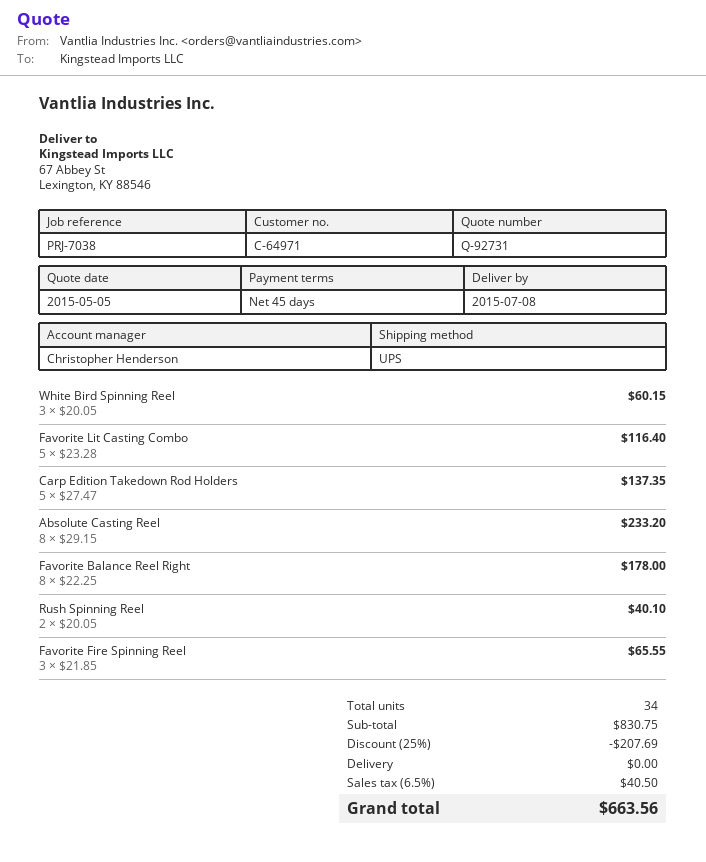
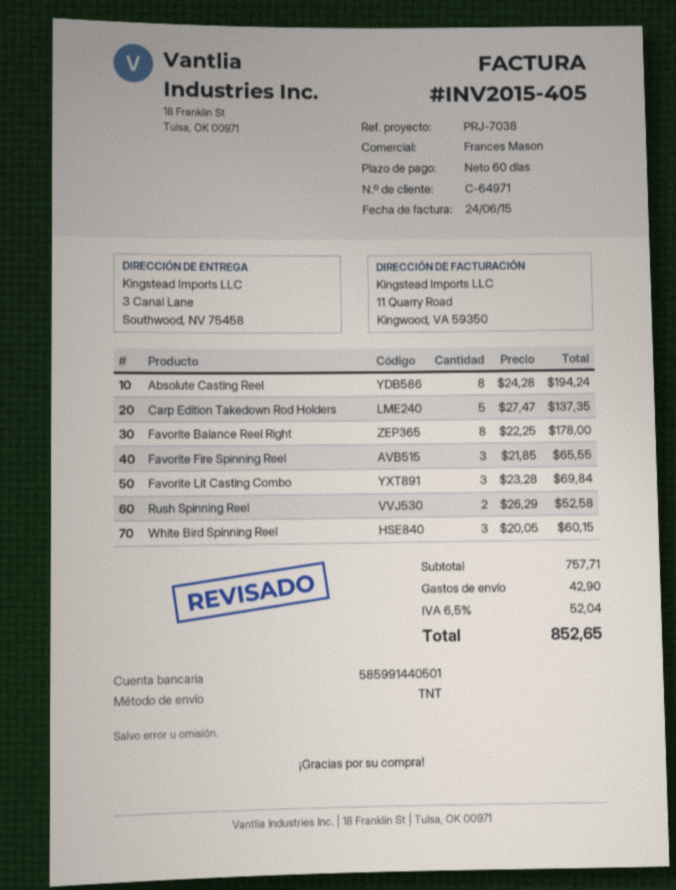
payment terms: 45 days -> 60 days
sales rep: Christopher Henderson -> Frances Mason
shipping method: UPS -> TNT
ship to: 67 Abbey St, Lexington, KY 88546 -> 3 Canal Lane, Southwood, NV 75458
Favorite Lit Casting Combo: 5 x 23.28 = 116.40 -> 3 x 23.28 = 69.84
Absolute Casting Reel: 8 x 29.15 = 233.20 -> 8 x 24.28 = 194.24
Rush Spinning Reel: 2 x 20.05 = 40.10 -> 2 x 26.29 = 52.58
subtotal: 830.75 -> 757.71
discount: 25% = 207.69 -> none
shipping: 0.00 -> 42.90
tax: 6.5% = 40.50 -> 6.5% = 52.04
total: 663.56 -> 852.65

